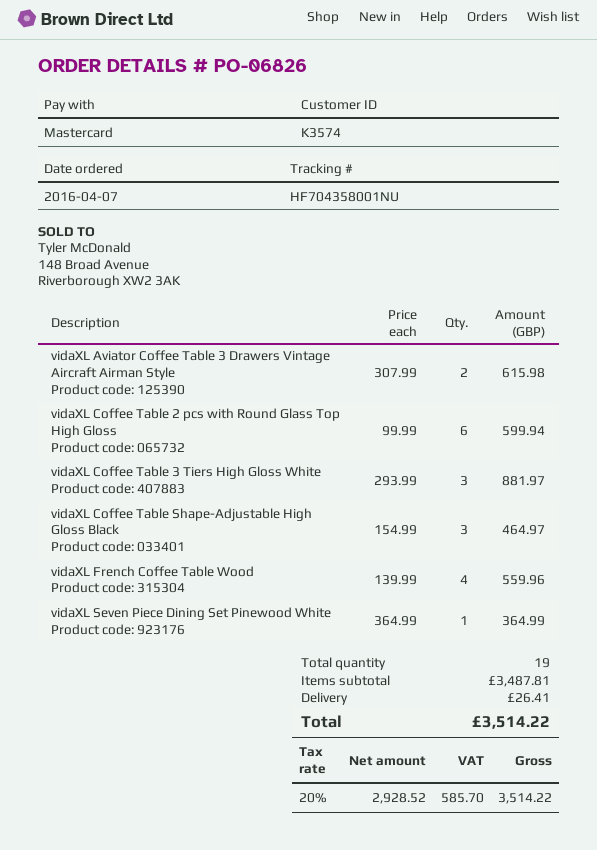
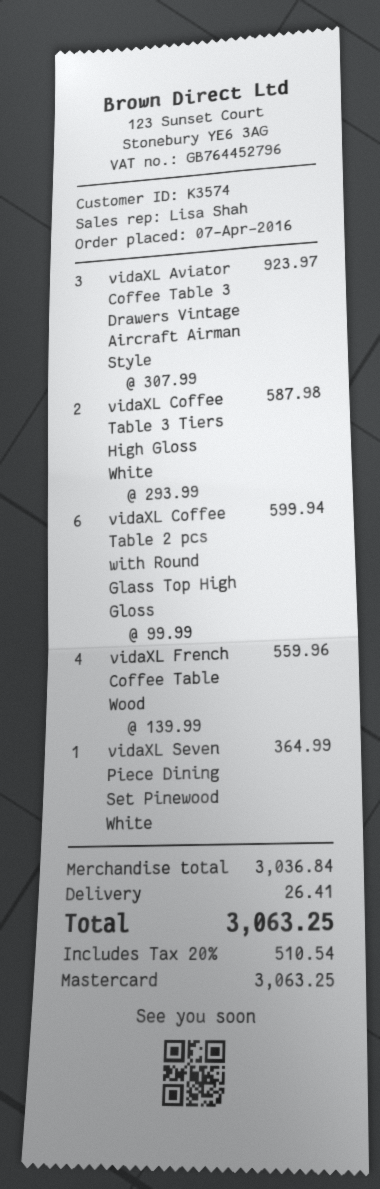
vidaXL Aviator Coffee Table 3 Drawers Vintage Aircraft Airman Style: 2 x 307.99 = 615.98 -> 3 x 307.99 = 923.97
vidaXL Coffee Table 3 Tiers High Gloss White: 3 x 293.99 = 881.97 -> 2 x 293.99 = 587.98
vidaXL Coffee Table Shape-Adjustable High Gloss Black: 3 x 154.99 = 464.97 -> none
subtotal: 3487.81 -> 3036.84
tax: 20% = 585.70 -> 20% = 510.54
total: 3514.22 -> 3063.25

